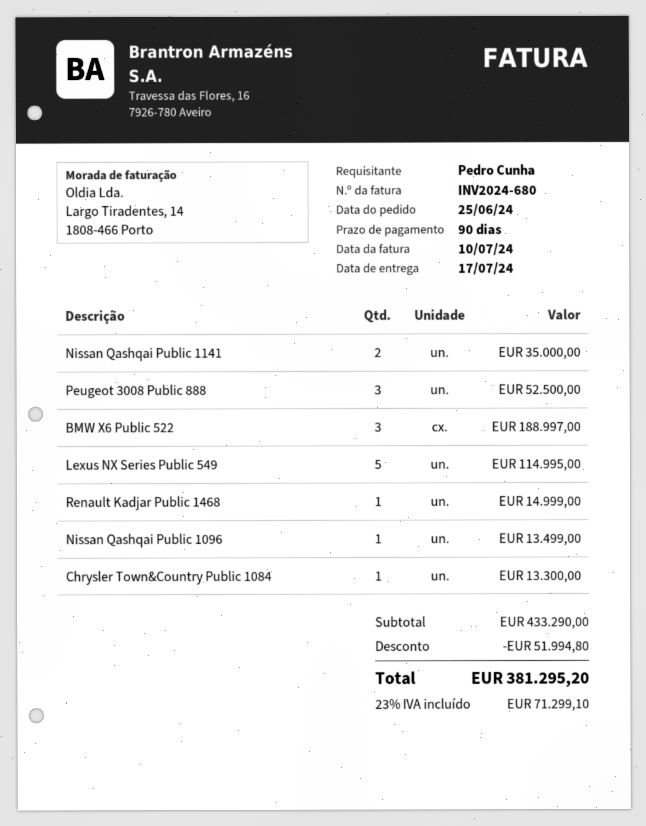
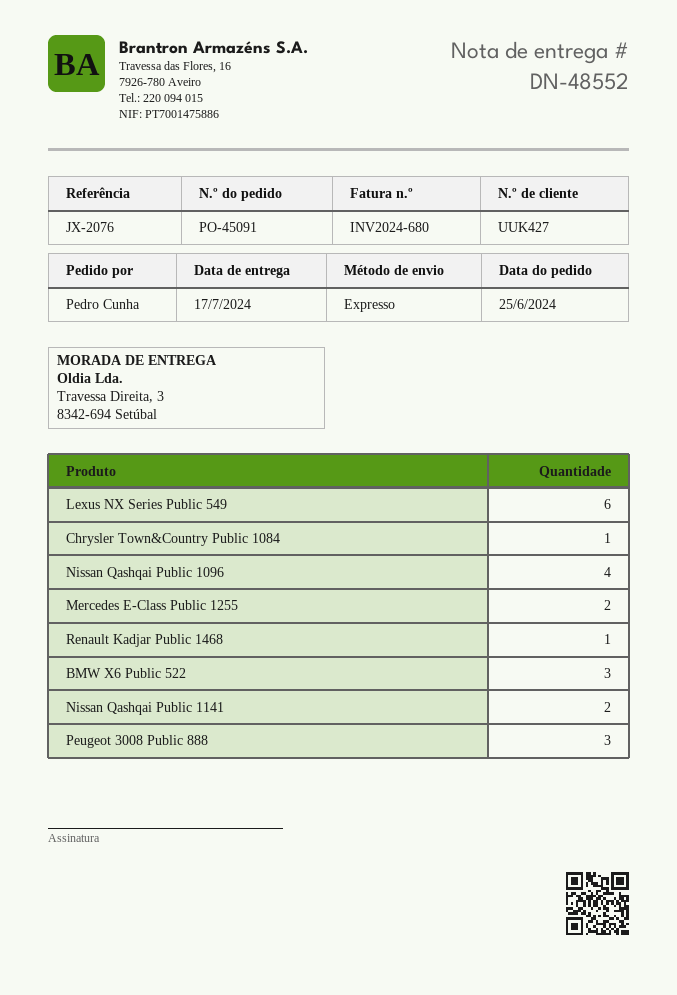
Lexus NX Series Public 549: 5 -> 6
Nissan Qashqai Public 1096: 1 -> 4
Mercedes E-Class Public 1255: none -> 2

